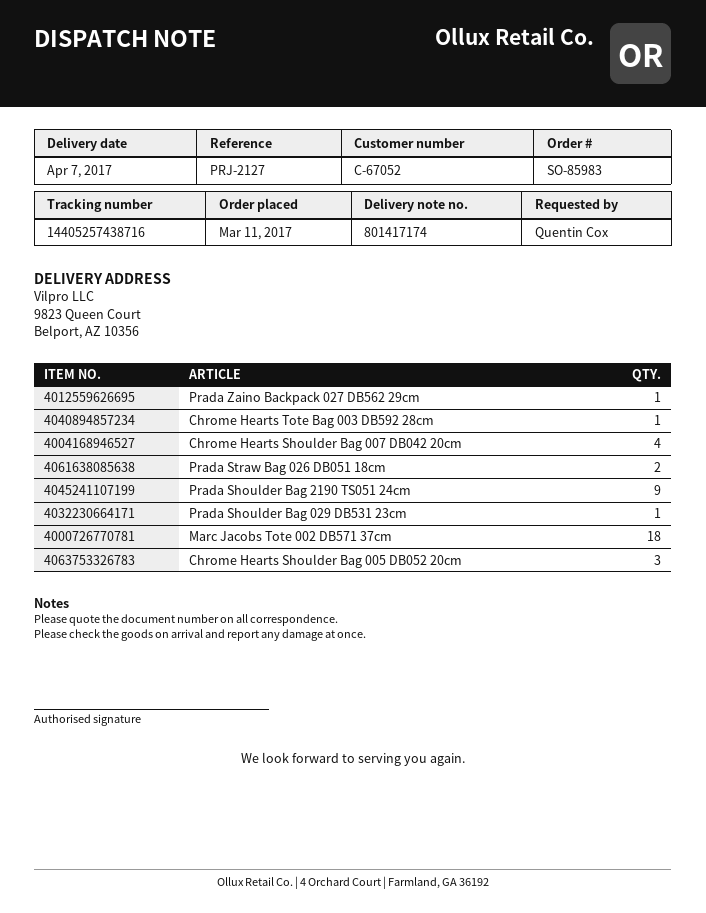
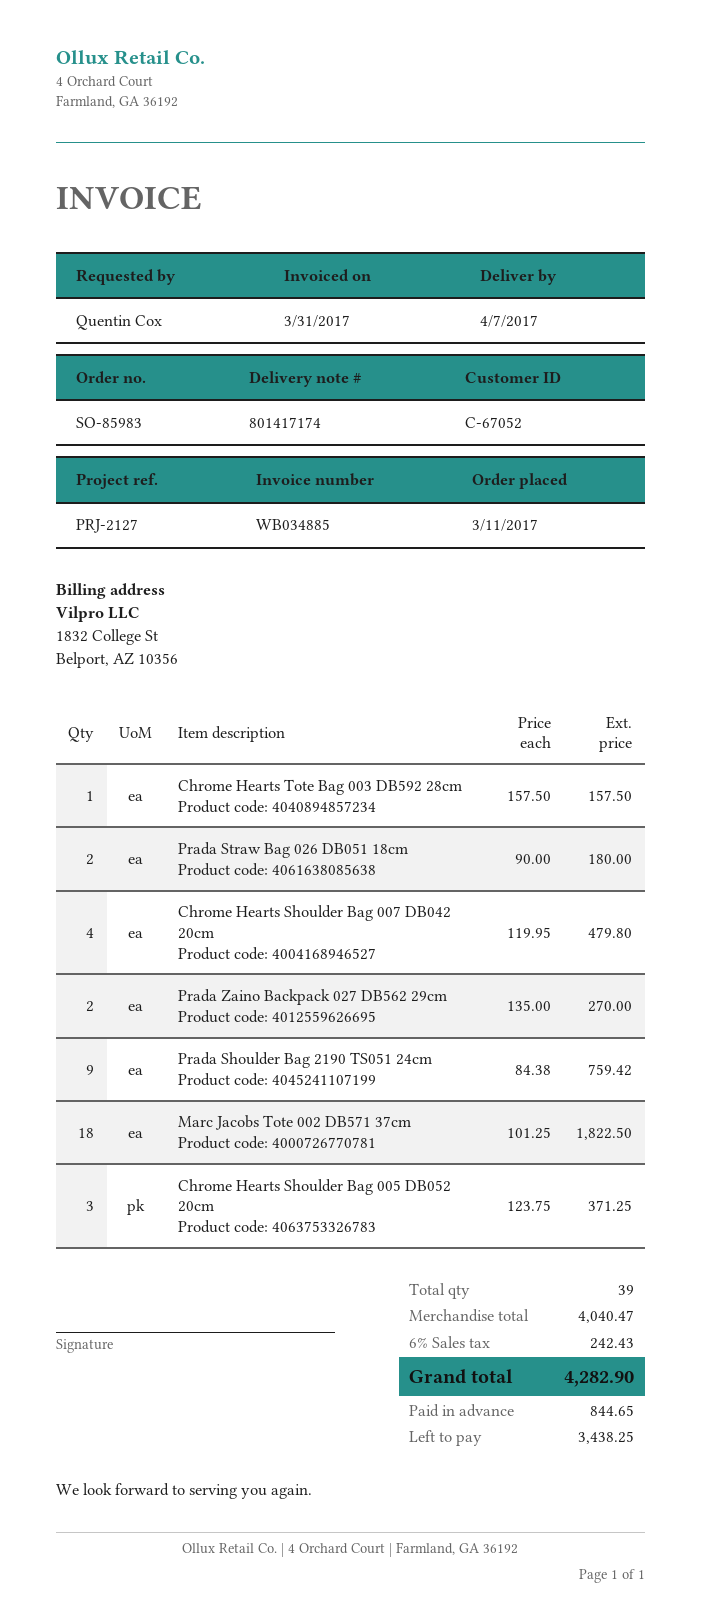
Prada Zaino Backpack 027 DB562 29cm: 1 -> 2
Prada Shoulder Bag 029 DB531 23cm: 1 -> none

